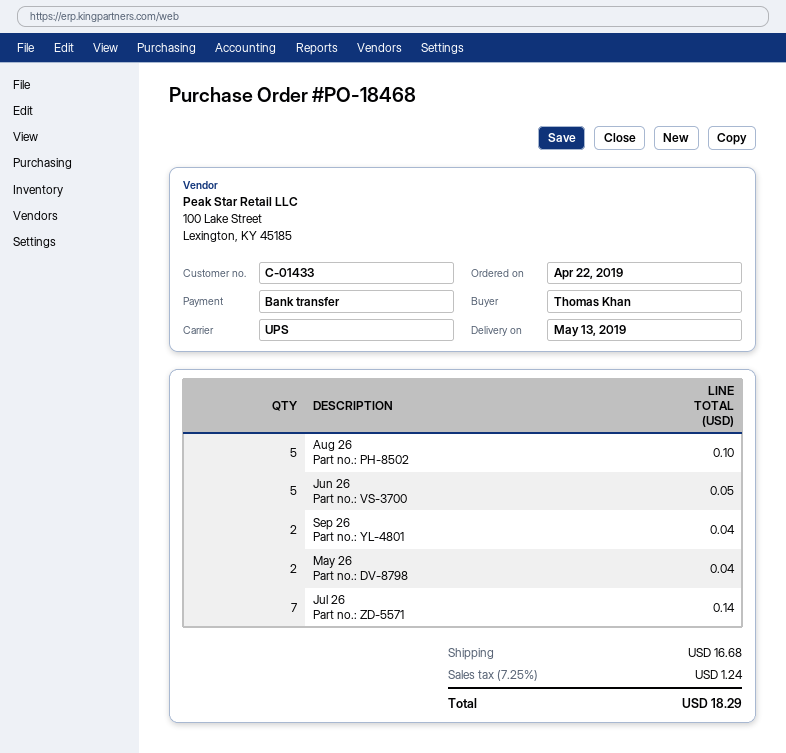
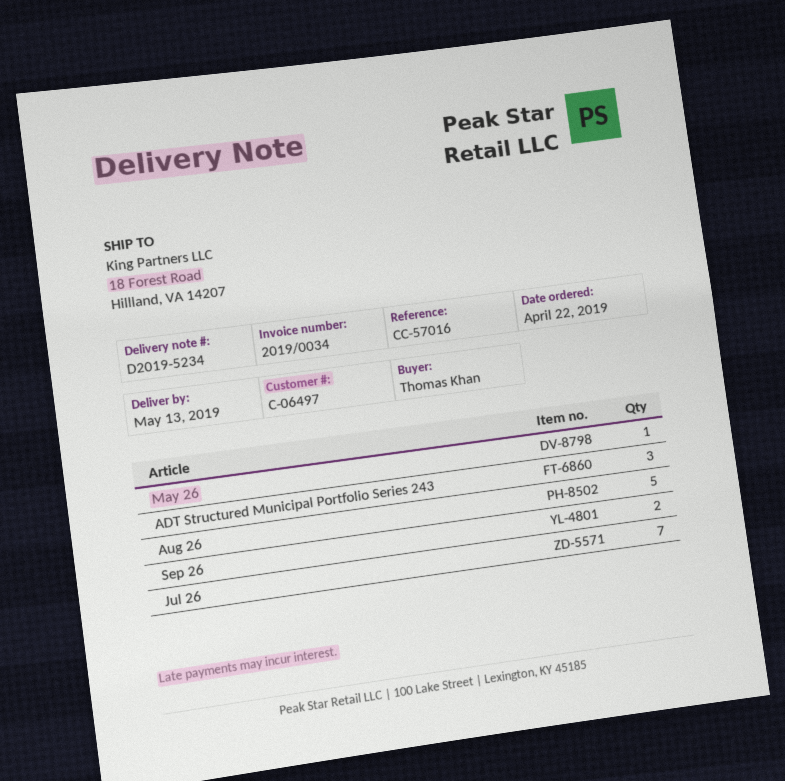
customer number: C-01433 -> C-06497
Jun 26: 5 -> none
May 26: 2 -> 1
ADT Structured Municipal Portfolio Series 243: none -> 3

